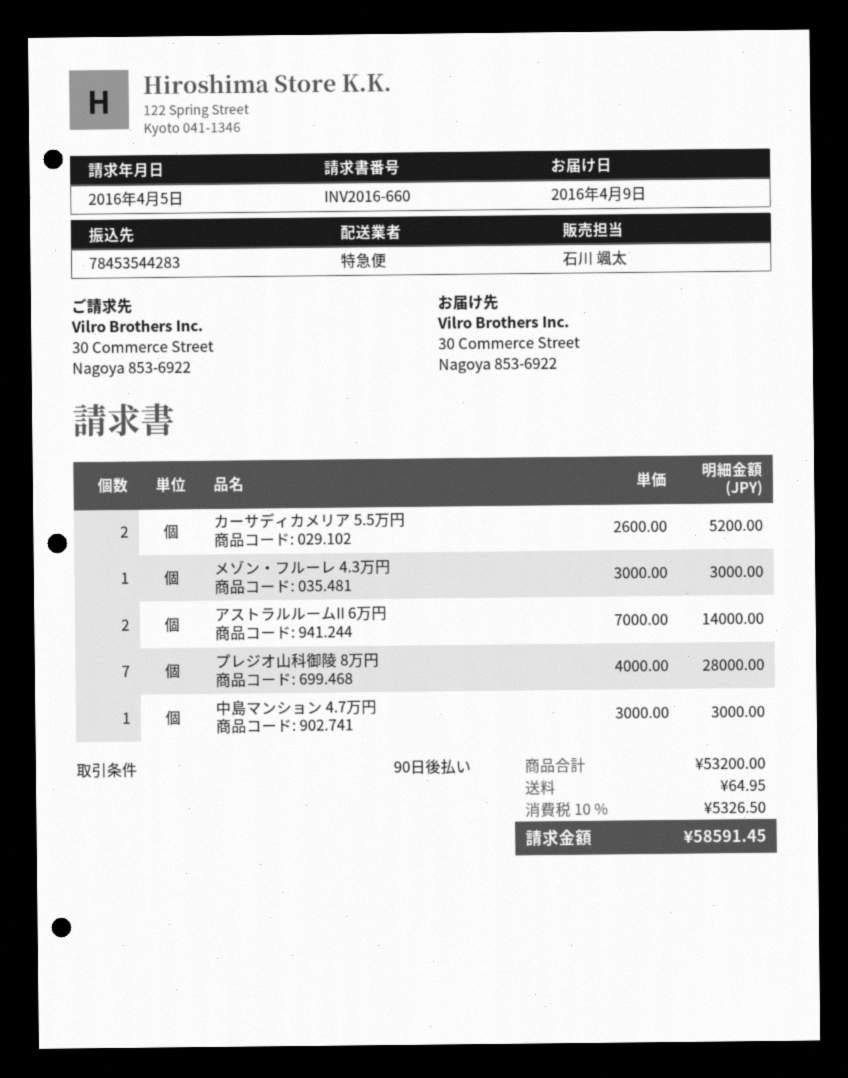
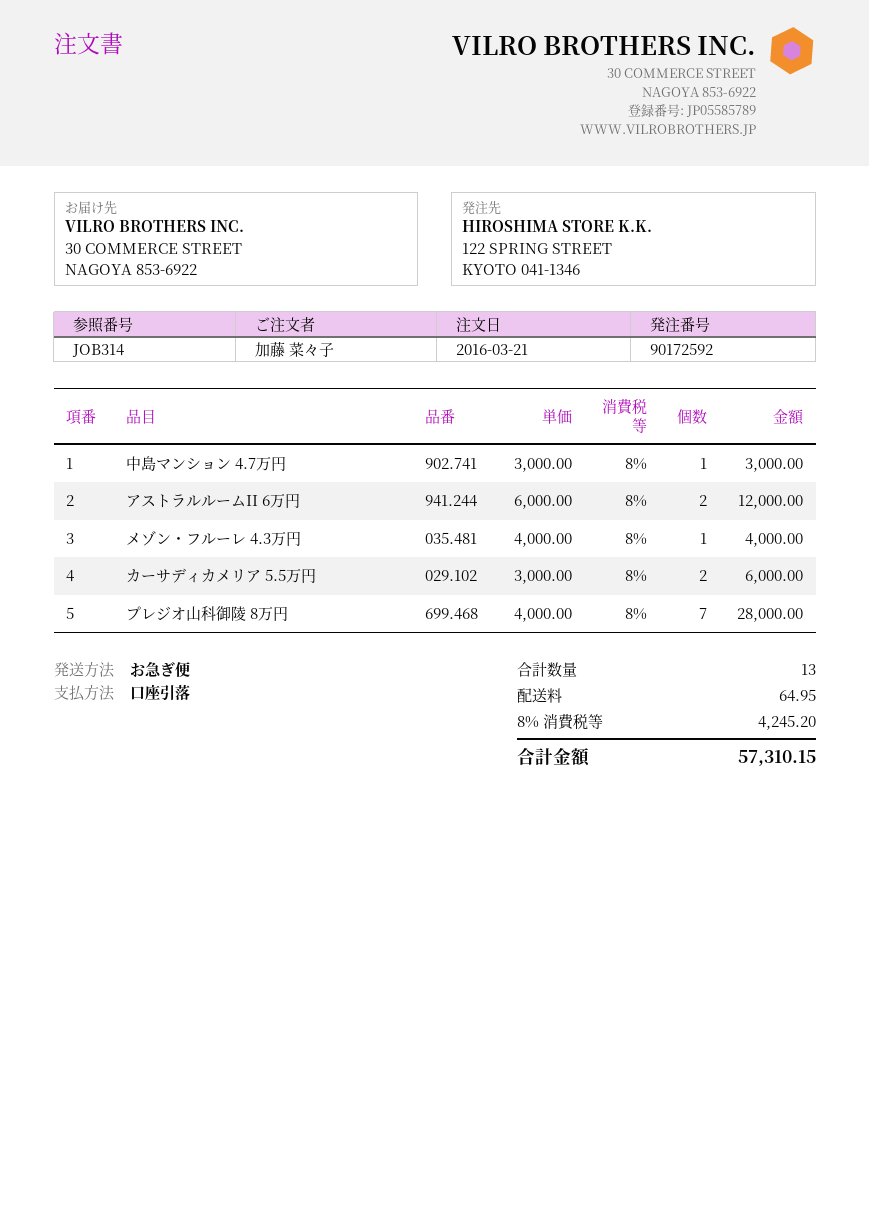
カーサディカメリア 5.5万円: 2 x 2600.00 = 5200.00 -> 2 x 3000.00 = 6000.00
メゾン・フルーレ 4.3万円: 1 x 3000.00 = 3000.00 -> 1 x 4000.00 = 4000.00
アストラルルームII 6万円: 2 x 7000.00 = 14000.00 -> 2 x 6000.00 = 12000.00
tax: 10% = 5326.50 -> 8% = 4245.20
total: 58591.45 -> 57310.15

